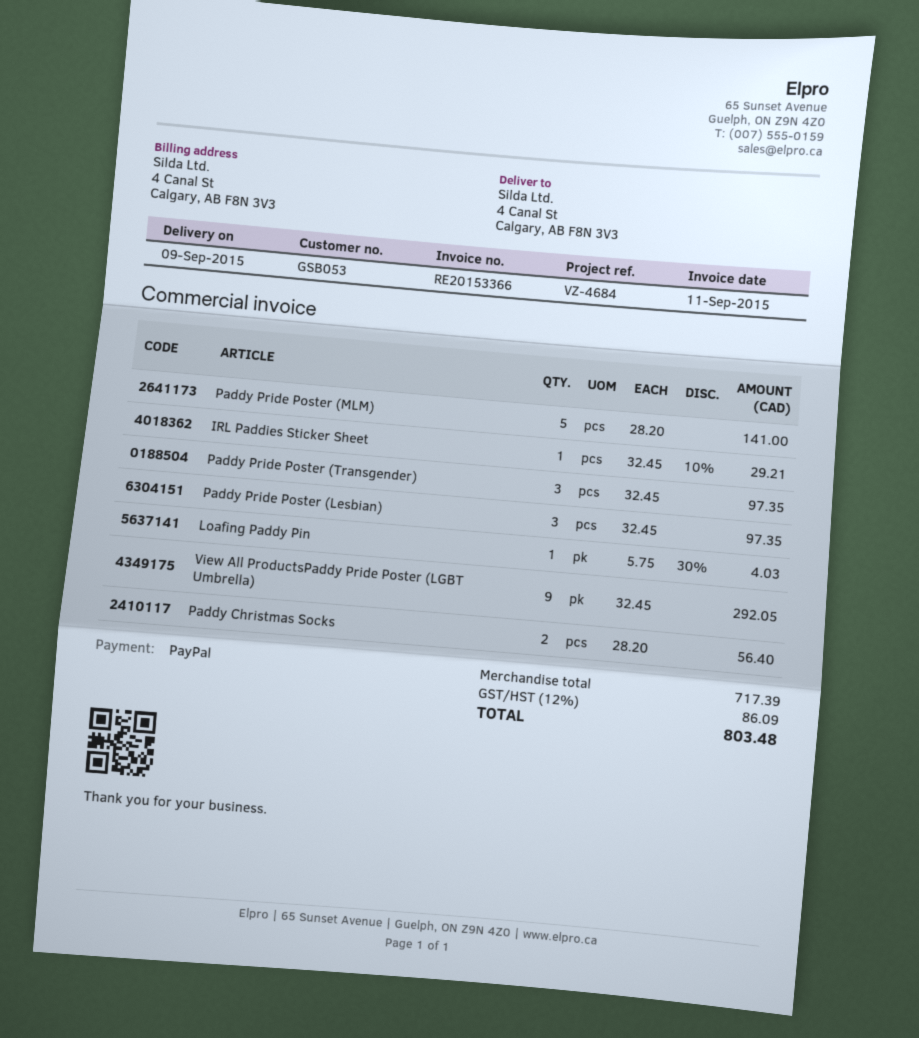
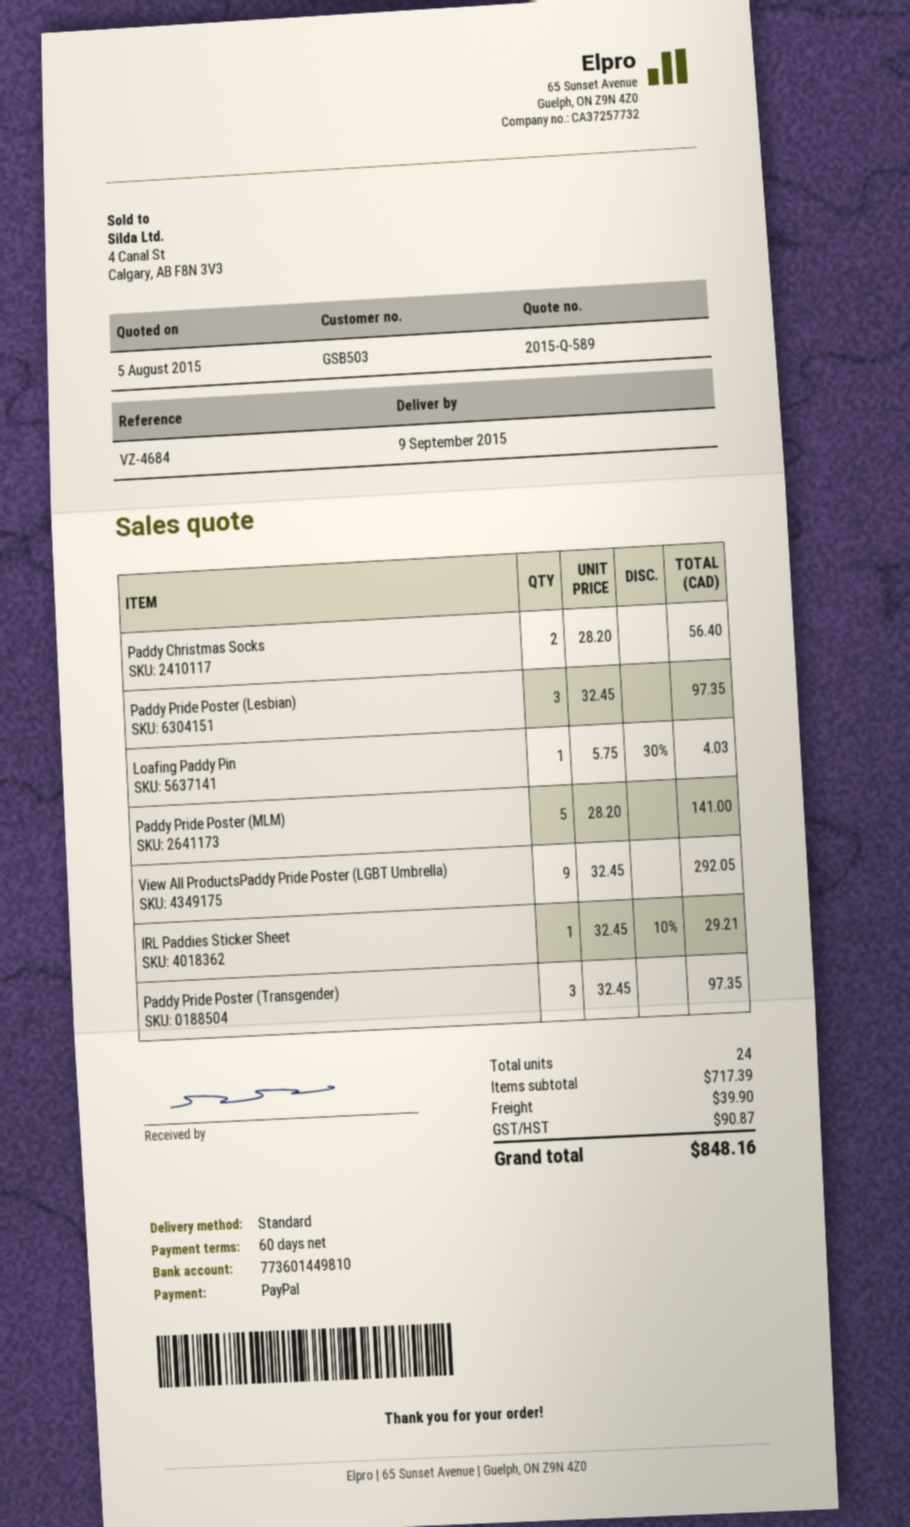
customer number: GSB053 -> GSB503
shipping: none -> 39.90
tax: 86.09 -> 90.87
total: 803.48 -> 848.16

